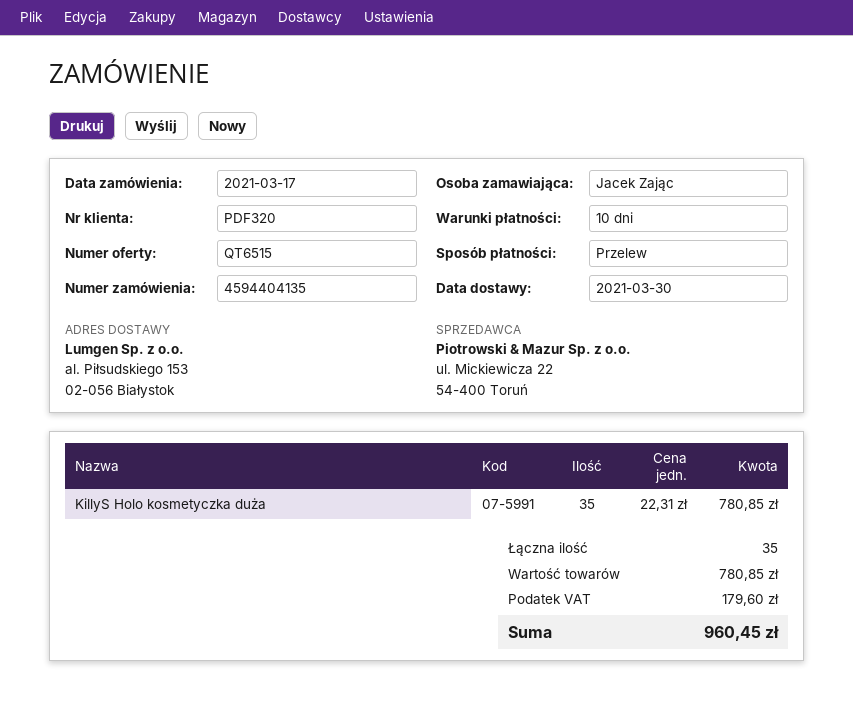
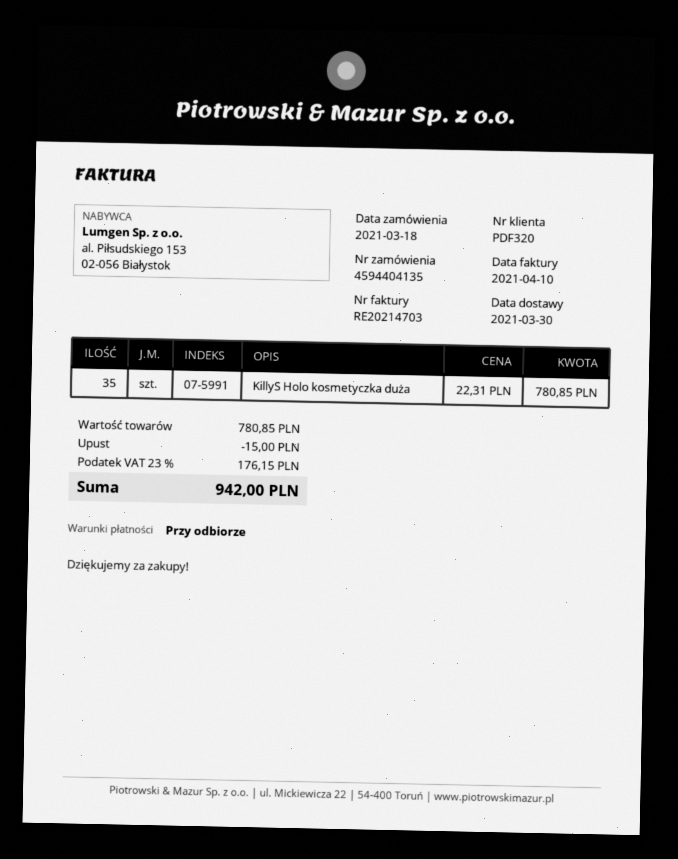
order date: 2021-03-17 -> 2021-03-18
payment terms: 10 days -> on receipt
discount: none -> 15.00
tax: 179.60 -> 176.15
total: 960.45 -> 942.00

